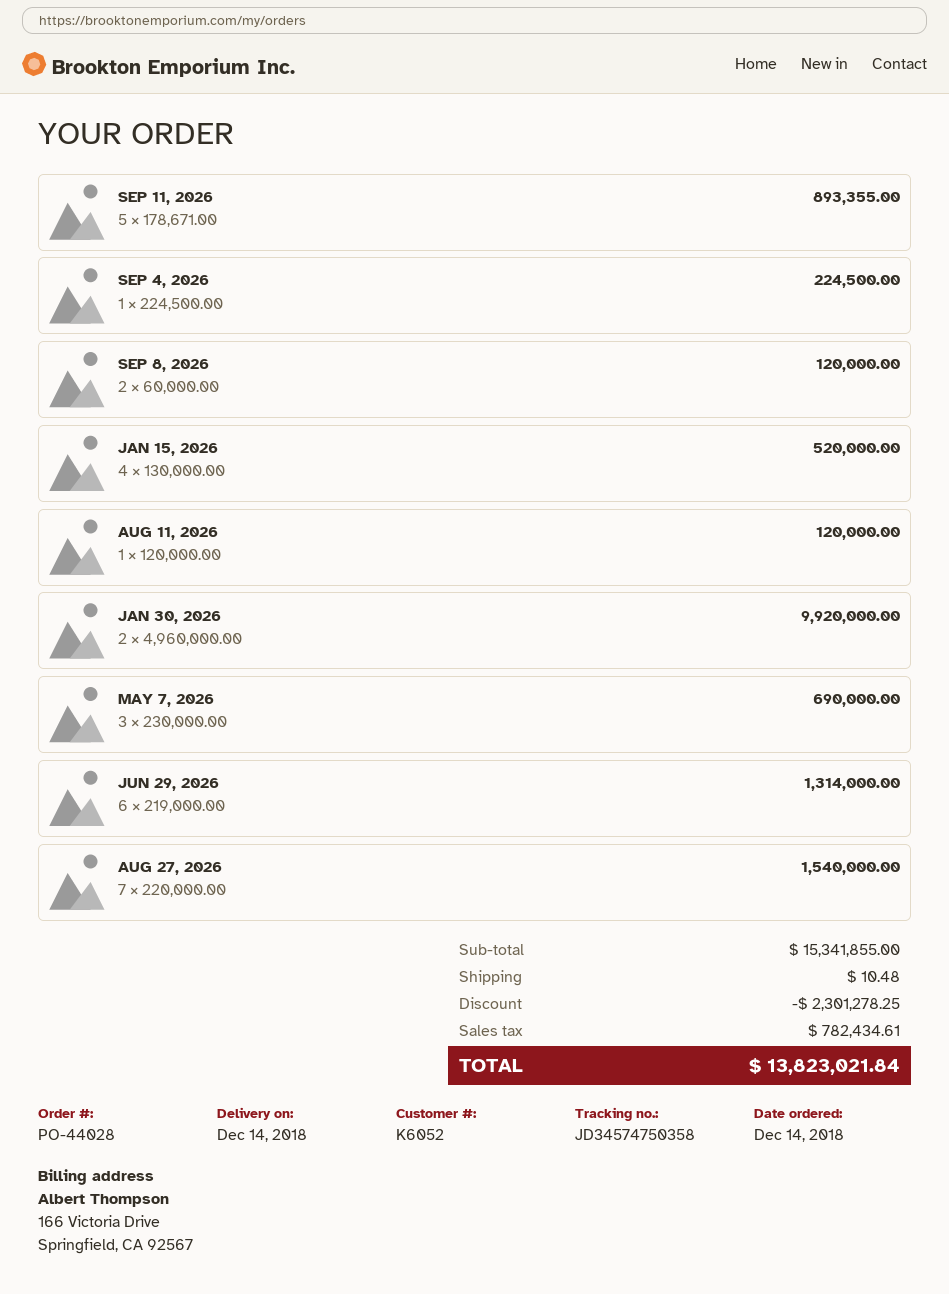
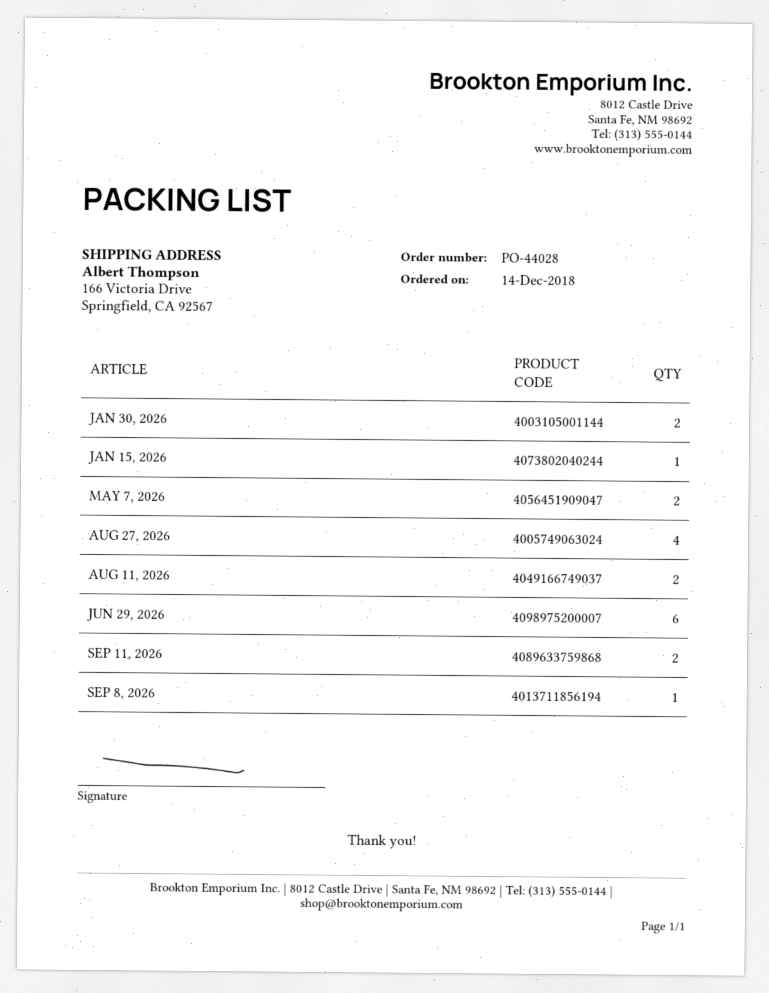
SEP 11, 2026: 5 -> 2
SEP 4, 2026: 1 -> none
SEP 8, 2026: 2 -> 1
JAN 15, 2026: 4 -> 1
AUG 11, 2026: 1 -> 2
MAY 7, 2026: 3 -> 2
AUG 27, 2026: 7 -> 4

